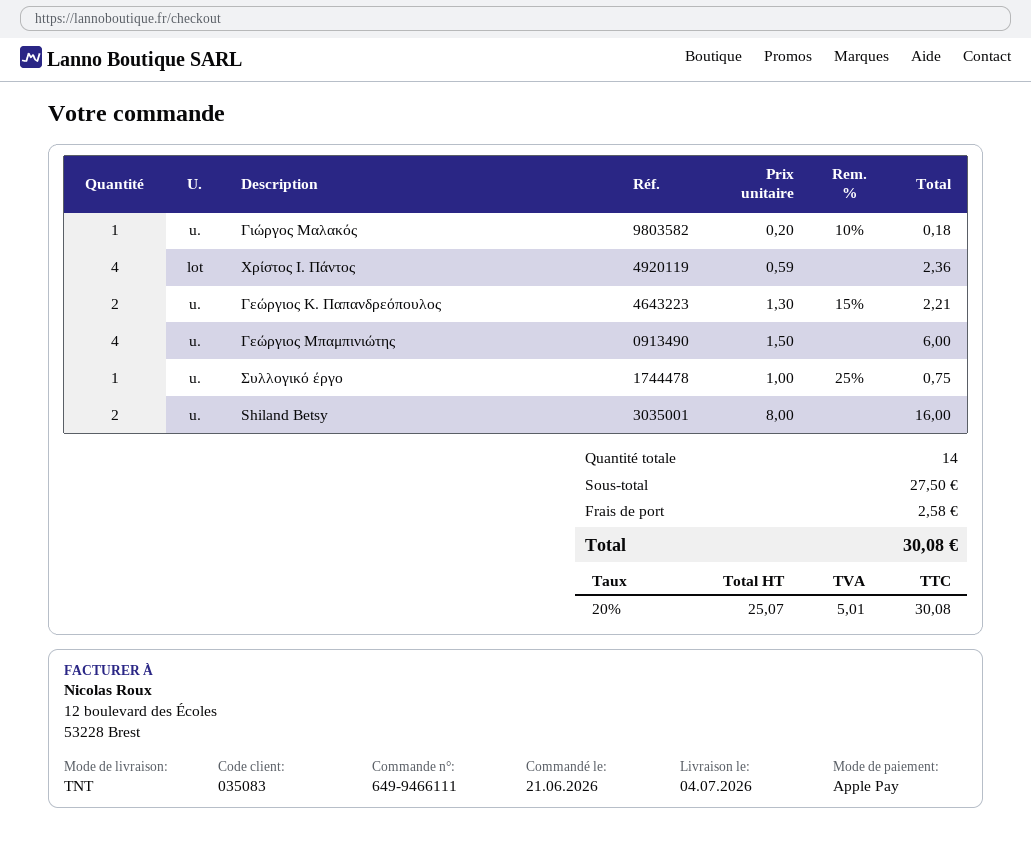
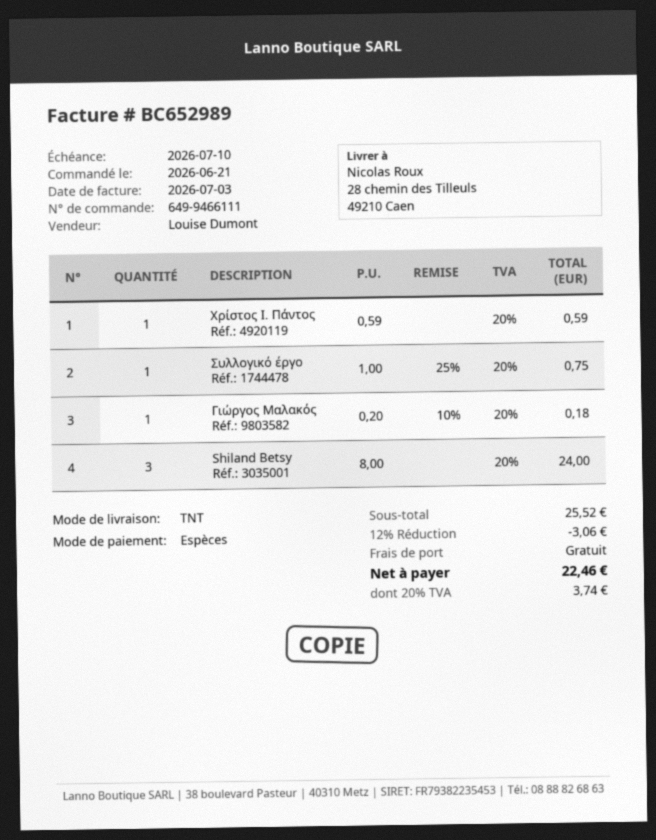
payment method: Apple Pay -> cash
Χρίστος Ι. Πάντος: 4 x 0.59 = 2.36 -> 1 x 0.59 = 0.59
Γεώργιος Κ. Παπανδρεόπουλος: 2 x 1.30 - 15% = 2.21 -> none
Γεώργιος Μπαμπινιώτης: 4 x 1.50 = 6.00 -> none
Shiland Betsy: 2 x 8.00 = 16.00 -> 3 x 8.00 = 24.00
subtotal: 27.50 -> 25.52
discount: none -> 12% = 3.06
shipping: 2.58 -> 0.00
tax: 20% = 5.01 -> 20% = 3.74
total: 30.08 -> 22.46

